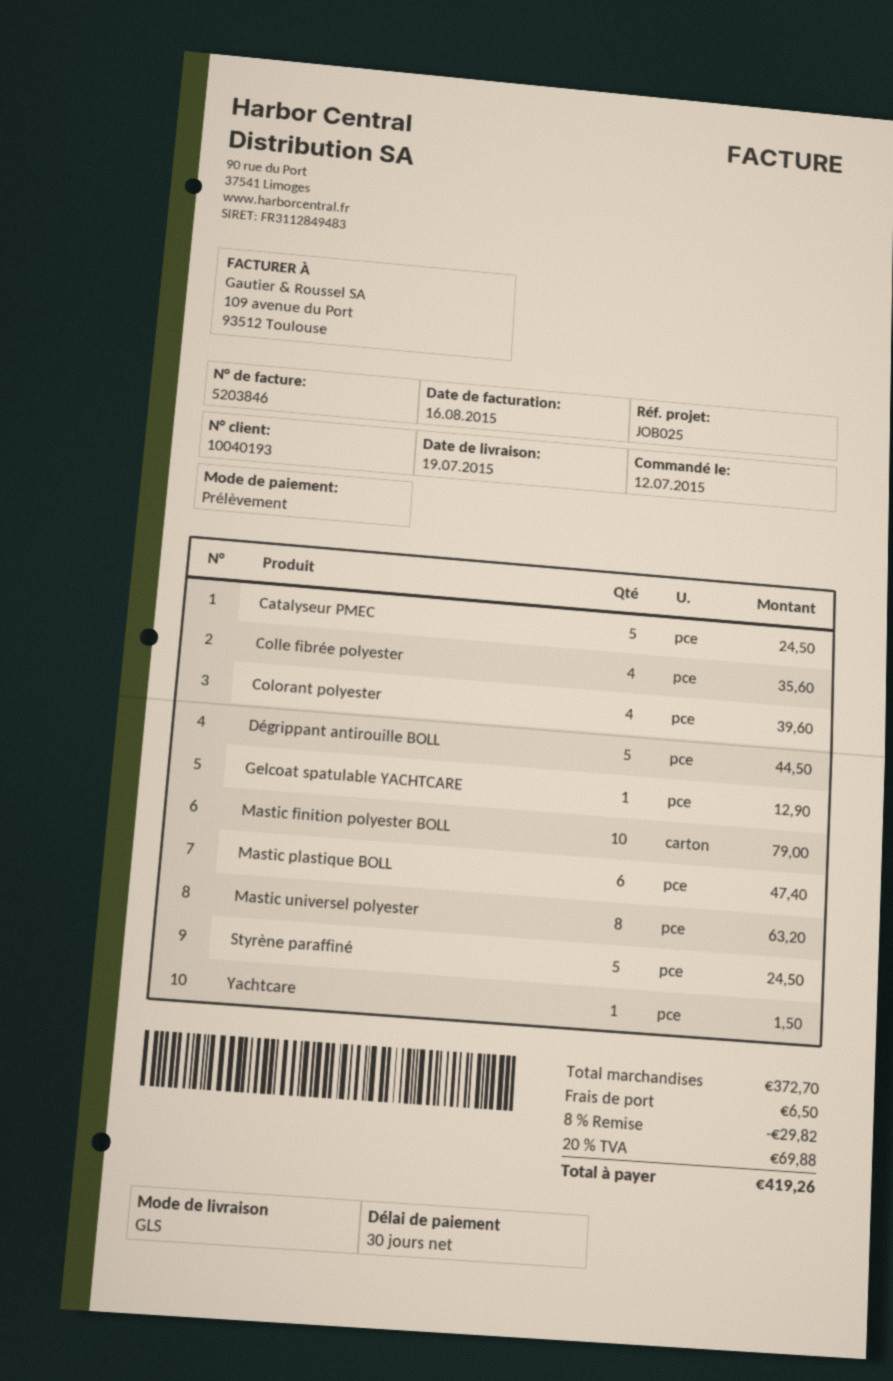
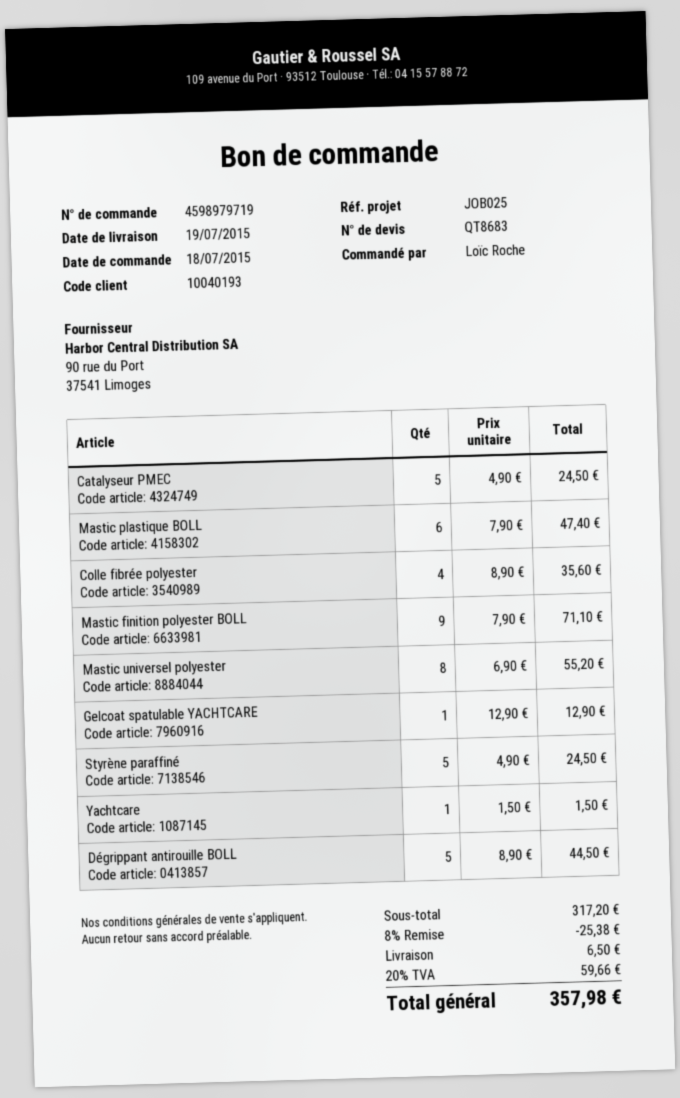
order date: 2015-07-12 -> 2015-07-18
Colorant polyester: 4 for 39.60 -> none
Mastic finition polyester BOLL: 10 for 79.00 -> 9 for 71.10
Mastic universel polyester: 8 for 63.20 -> 8 for 55.20
subtotal: 372.70 -> 317.20
discount: 8% = 29.82 -> 8% = 25.38
tax: 20% = 69.88 -> 20% = 59.66
total: 419.26 -> 357.98

